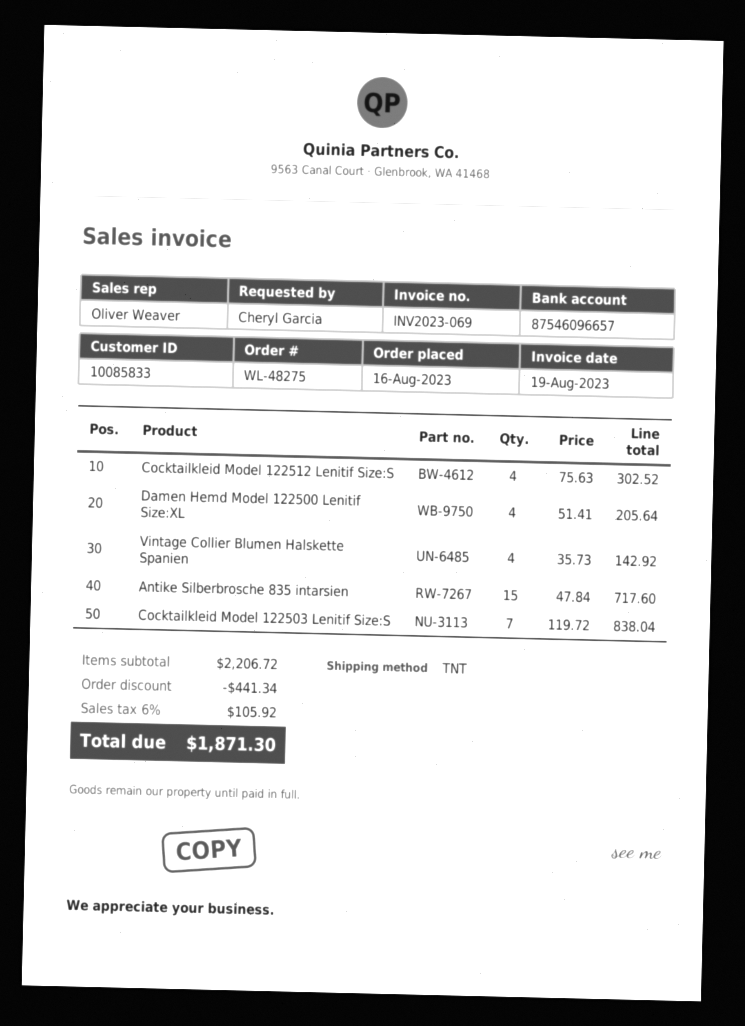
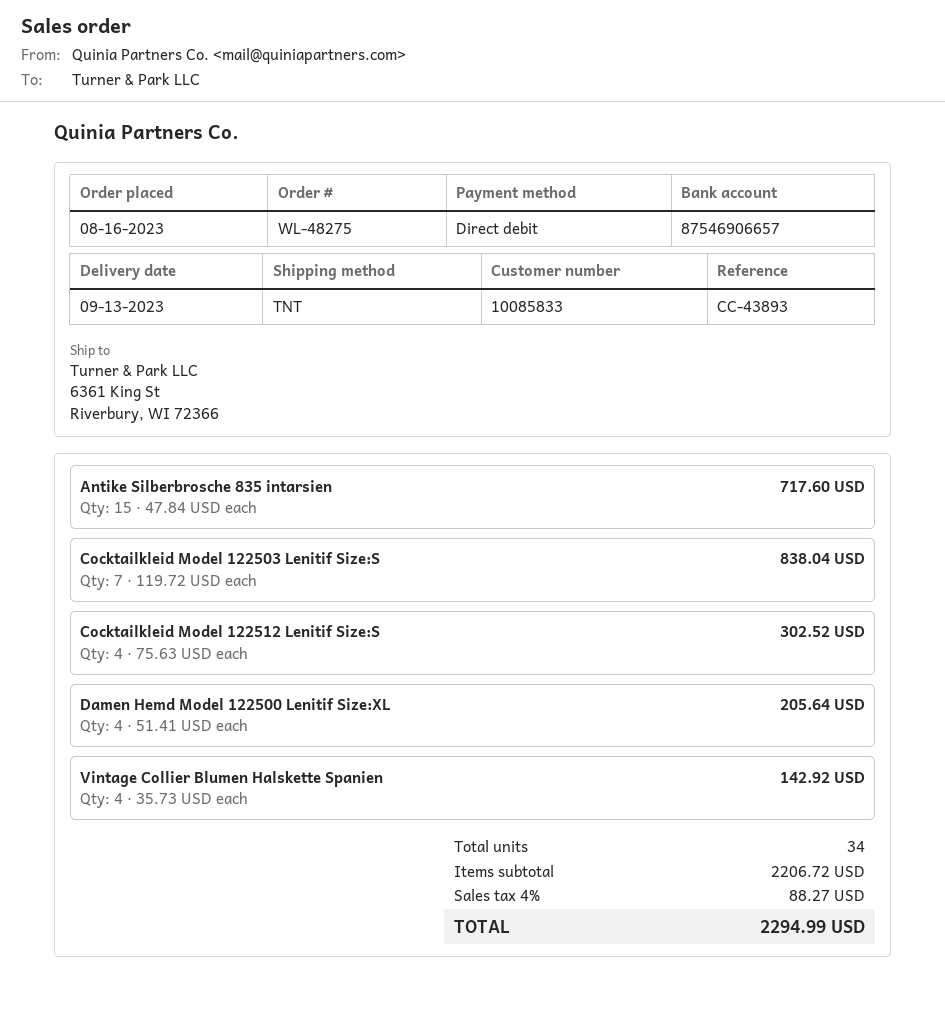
bank account: 87546096657 -> 87546906657
discount: 441.34 -> none
tax: 6% = 105.92 -> 4% = 88.27
total: 1871.30 -> 2294.99

